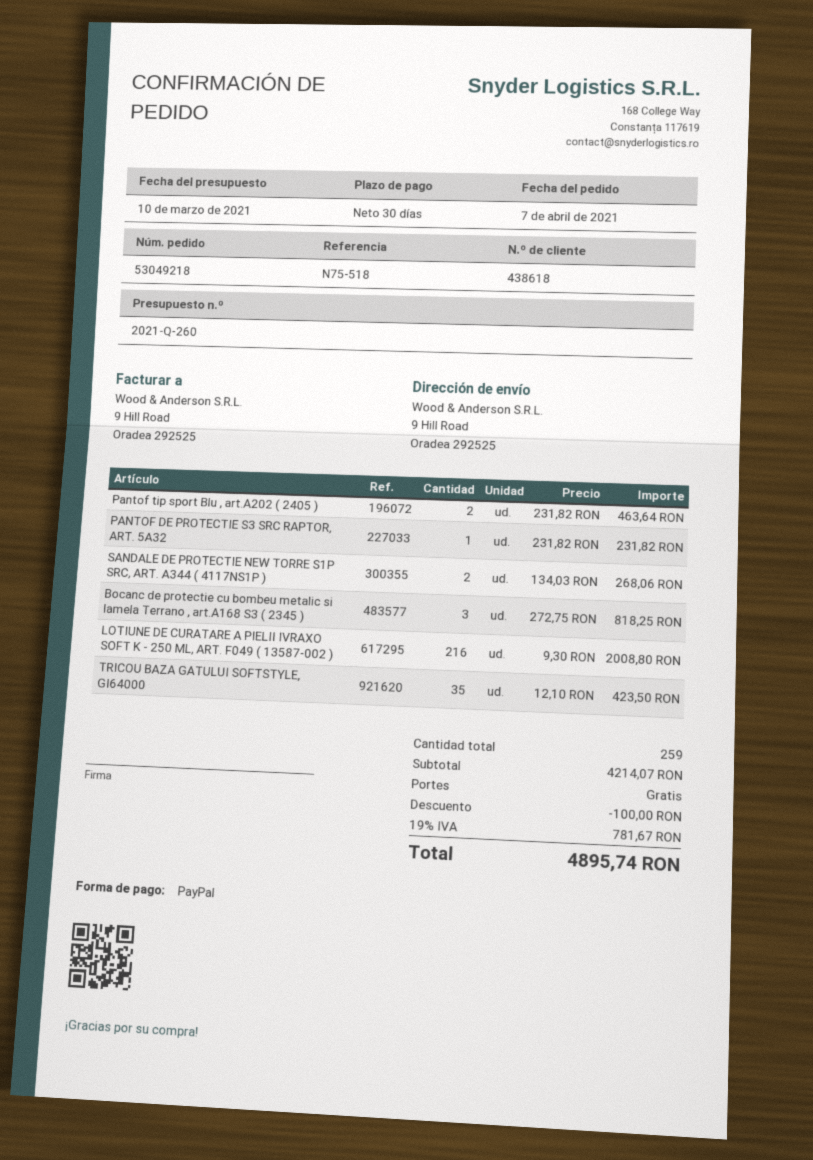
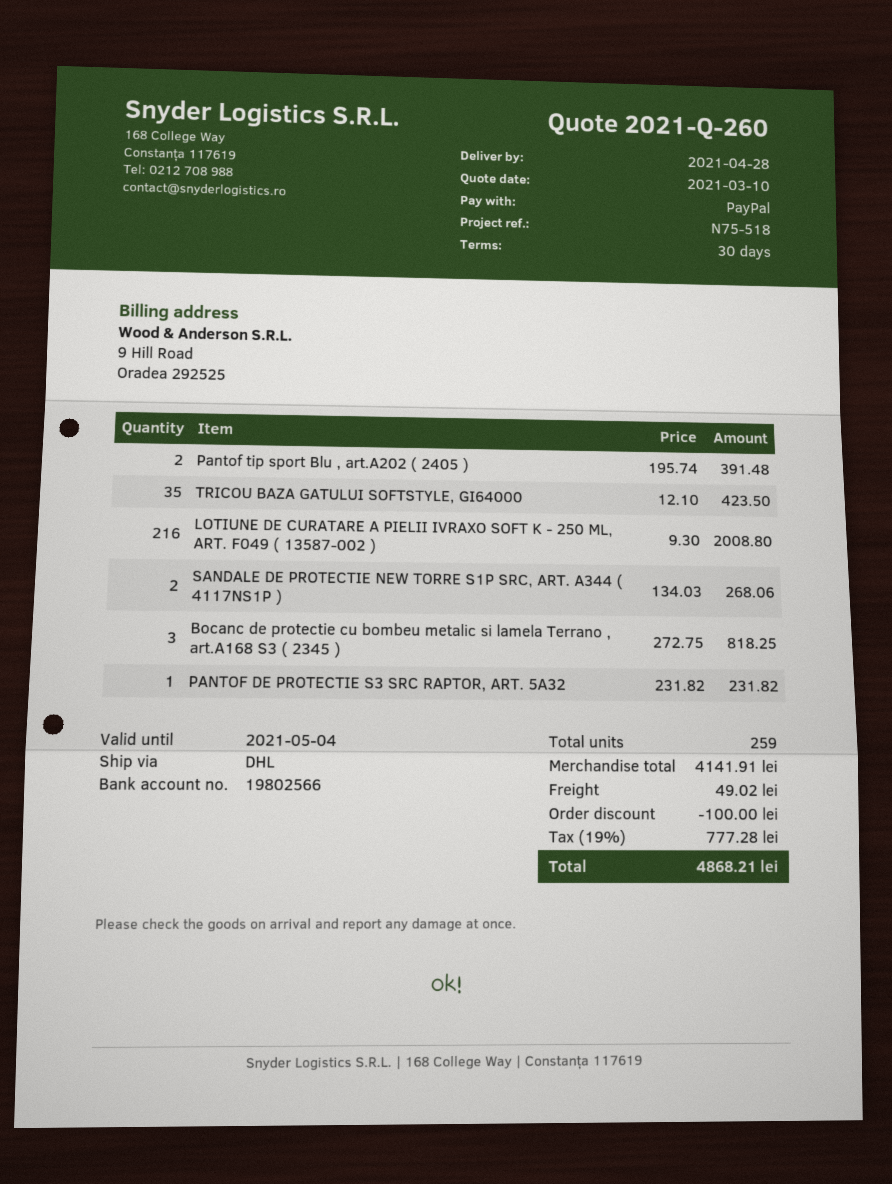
Pantof tip sport Blu , art.A202 ( 2405 ): 2 x 231.82 = 463.64 -> 2 x 195.74 = 391.48
subtotal: 4214.07 -> 4141.91
shipping: 0.00 -> 49.02
tax: 19% = 781.67 -> 19% = 777.28
total: 4895.74 -> 4868.21

